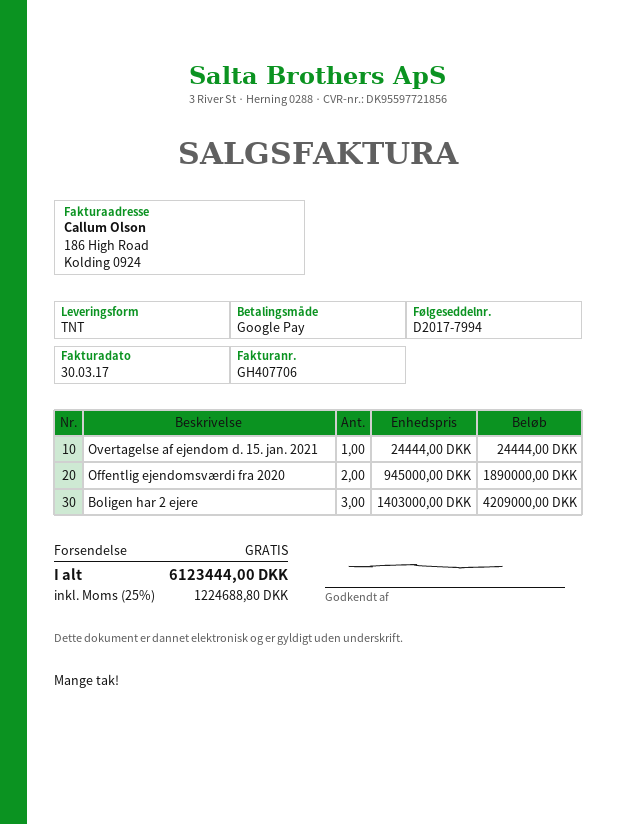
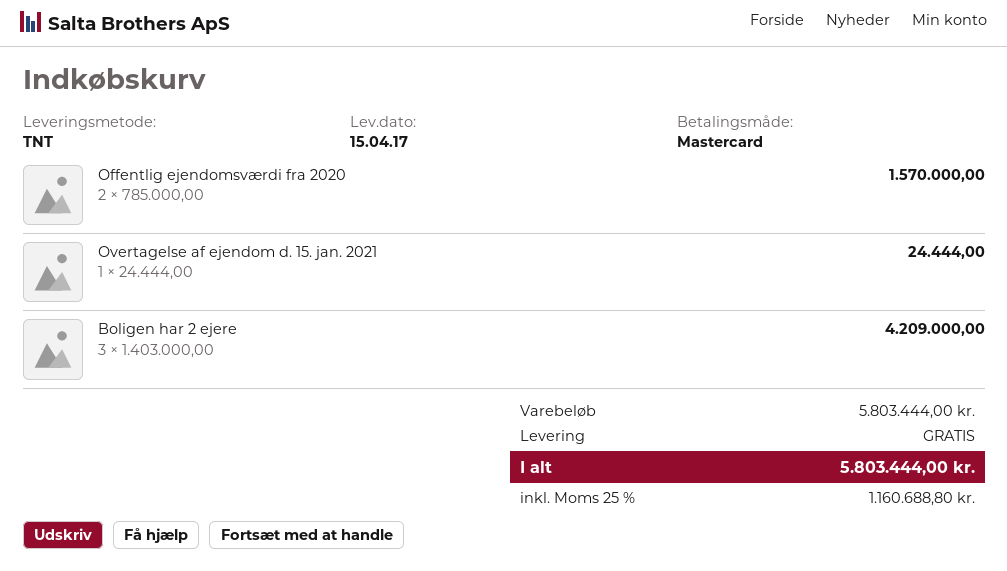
payment method: Google Pay -> Mastercard
Offentlig ejendomsværdi fra 2020: 2 x 945000.00 = 1890000.00 -> 2 x 785000.00 = 1570000.00
tax: 25% = 1224688.80 -> 25% = 1160688.80
total: 6123444.00 -> 5803444.00

